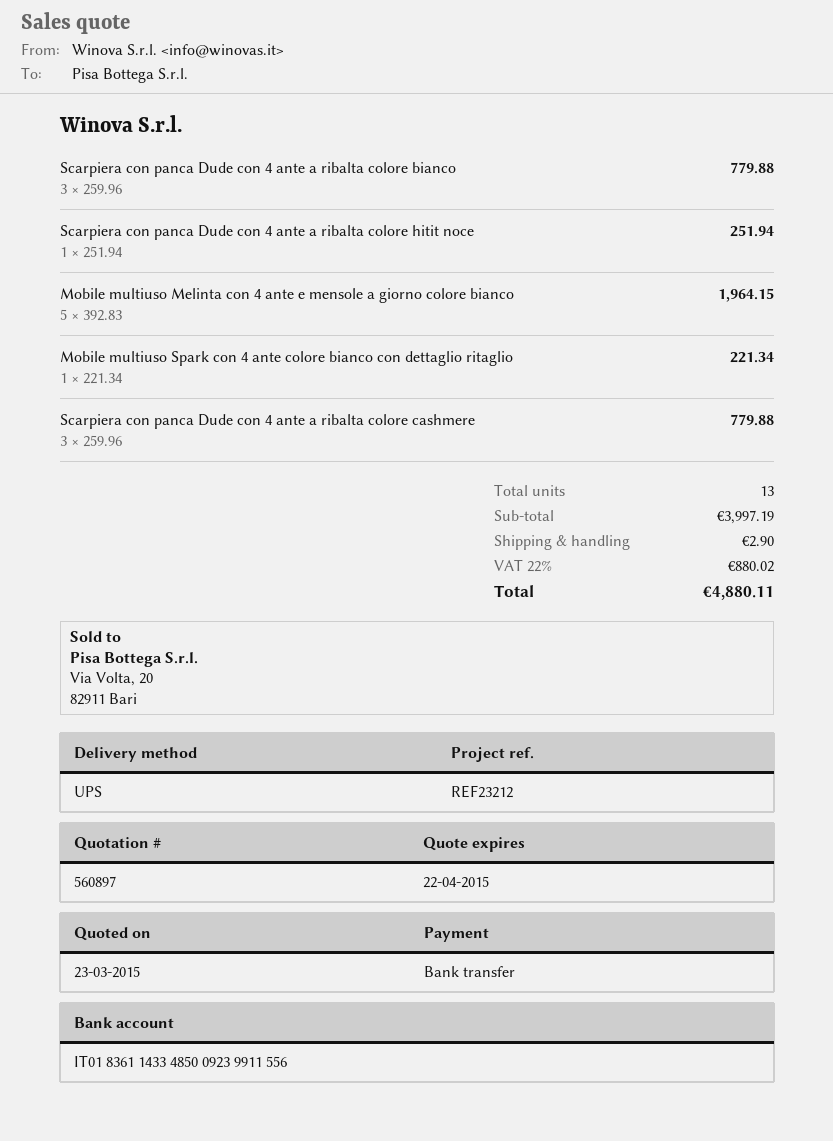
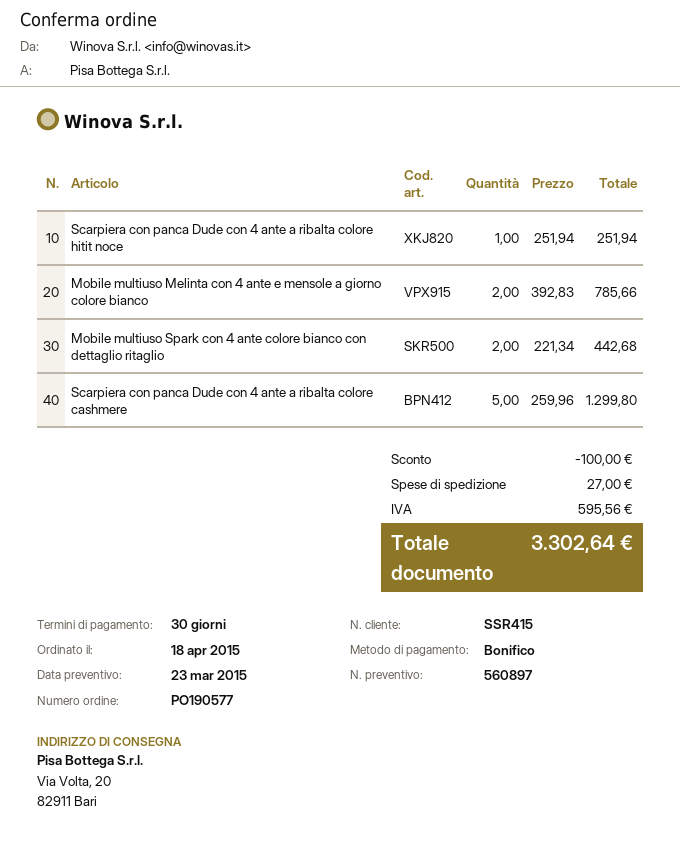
Scarpiera con panca Dude con 4 ante a ribalta colore bianco: 3 x 259.96 = 779.88 -> none
Mobile multiuso Melinta con 4 ante e mensole a giorno colore bianco: 5 x 392.83 = 1964.15 -> 2 x 392.83 = 785.66
Mobile multiuso Spark con 4 ante colore bianco con dettaglio ritaglio: 1 x 221.34 = 221.34 -> 2 x 221.34 = 442.68
Scarpiera con panca Dude con 4 ante a ribalta colore cashmere: 3 x 259.96 = 779.88 -> 5 x 259.96 = 1299.80
discount: none -> 100.00
shipping: 2.90 -> 27.00
tax: 880.02 -> 595.56
total: 4880.11 -> 3302.64

